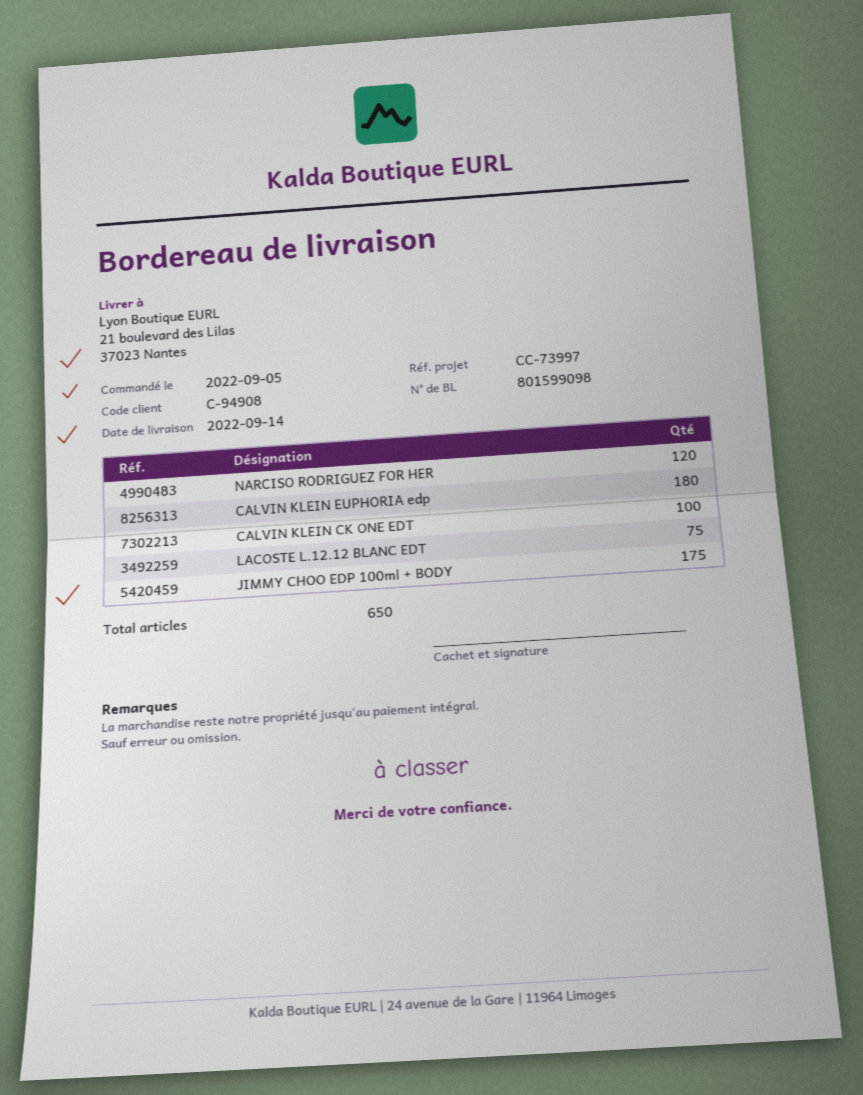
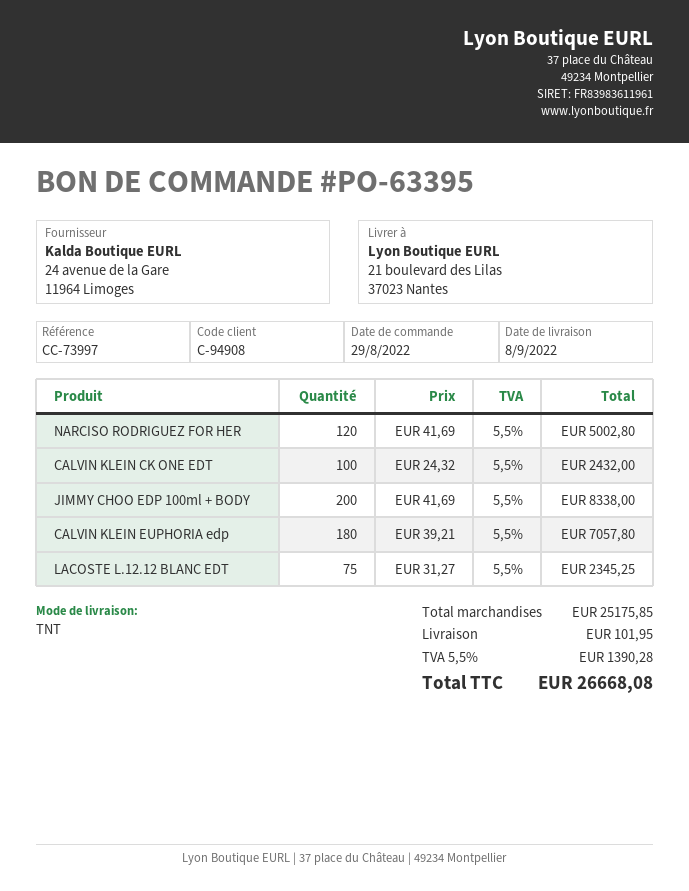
order date: 2022-09-05 -> 2022-08-29
delivery date: 2022-09-14 -> 2022-09-08
JIMMY CHOO EDP 100ml + BODY: 175 -> 200

